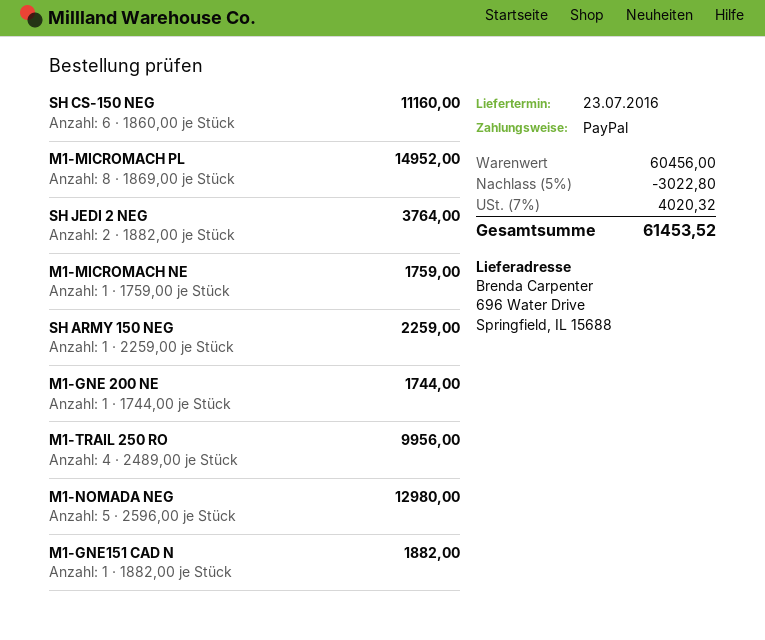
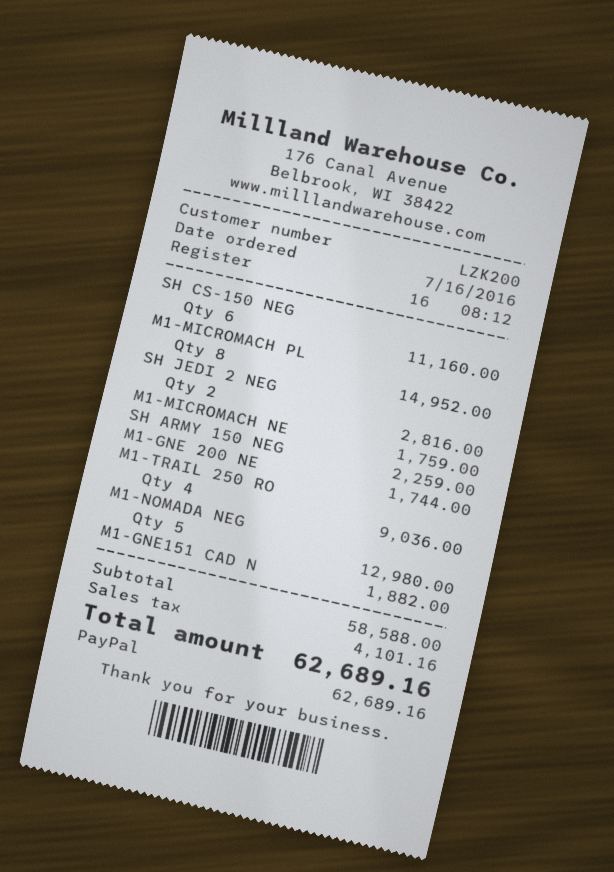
SH JEDI 2 NEG: 2 for 3764.00 -> 2 for 2816.00
M1-TRAIL 250 RO: 4 for 9956.00 -> 4 for 9036.00
subtotal: 60456.00 -> 58588.00
discount: 5% = 3022.80 -> none
tax: 4020.32 -> 4101.16
total: 61453.52 -> 62689.16

